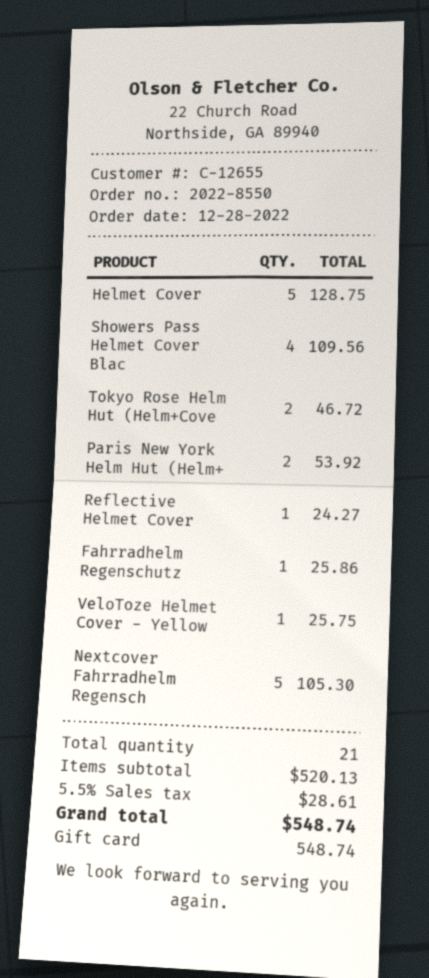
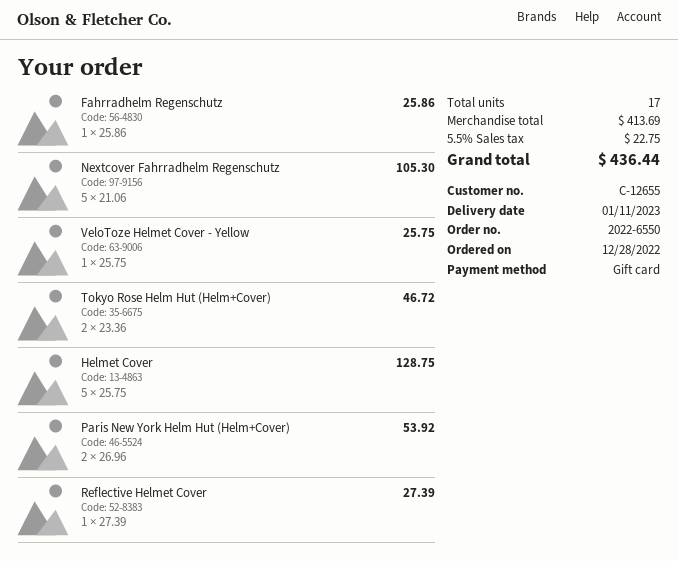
order number: 2022-8550 -> 2022-6550
Showers Pass Helmet Cover Blac: 4 for 109.56 -> none
Reflective Helmet Cover: 1 for 24.27 -> 1 for 27.39
total quantity: 21 -> 17
subtotal: 520.13 -> 413.69
tax: 5.5% = 28.61 -> 5.5% = 22.75
total: 548.74 -> 436.44

